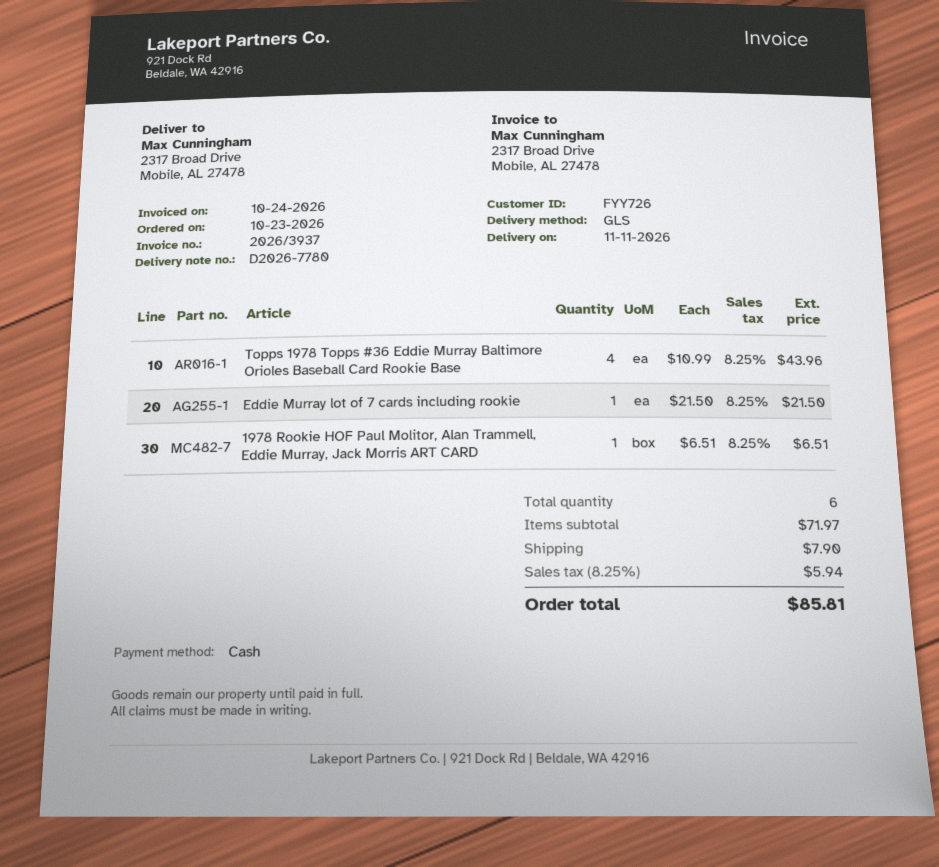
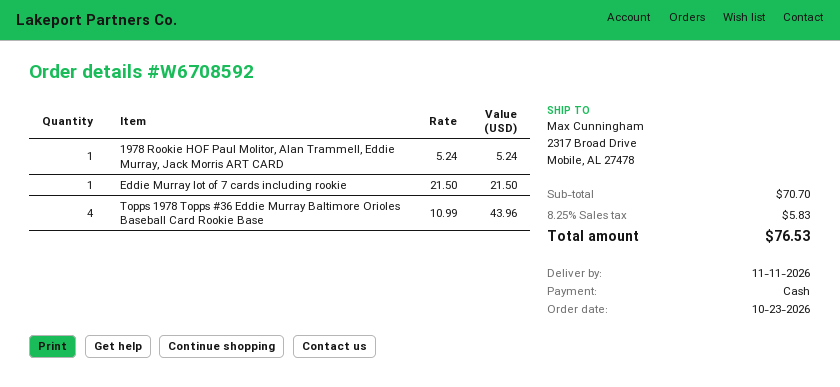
1978 Rookie HOF Paul Molitor, Alan Trammell, Eddie Murray, Jack Morris ART CARD: 1 x 6.51 = 6.51 -> 1 x 5.24 = 5.24
subtotal: 71.97 -> 70.70
shipping: 7.90 -> none
tax: 8.25% = 5.94 -> 8.25% = 5.83
total: 85.81 -> 76.53

